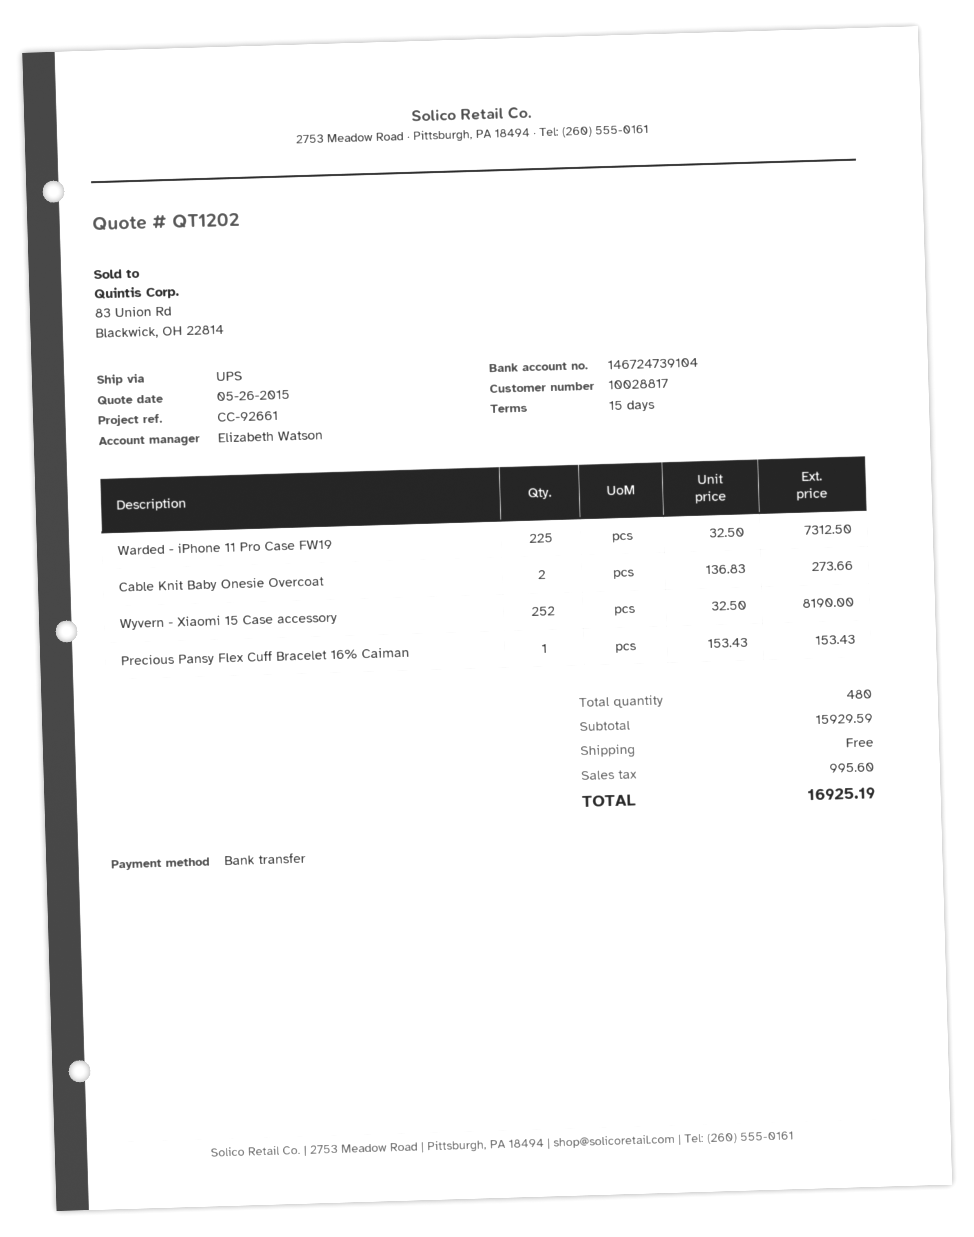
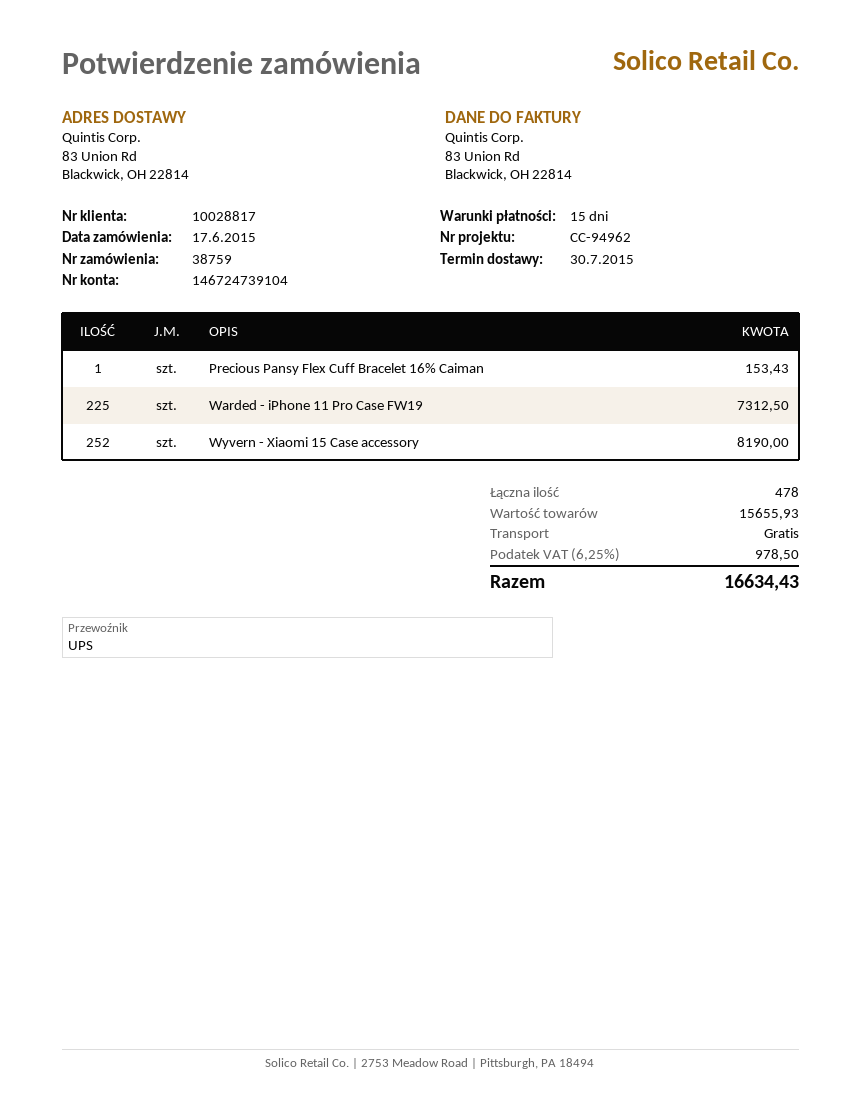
reference: CC-92661 -> CC-94962
Cable Knit Baby Onesie Overcoat: 2 for 273.66 -> none
total quantity: 480 -> 478
subtotal: 15929.59 -> 15655.93
tax: 995.60 -> 978.50
total: 16925.19 -> 16634.43

